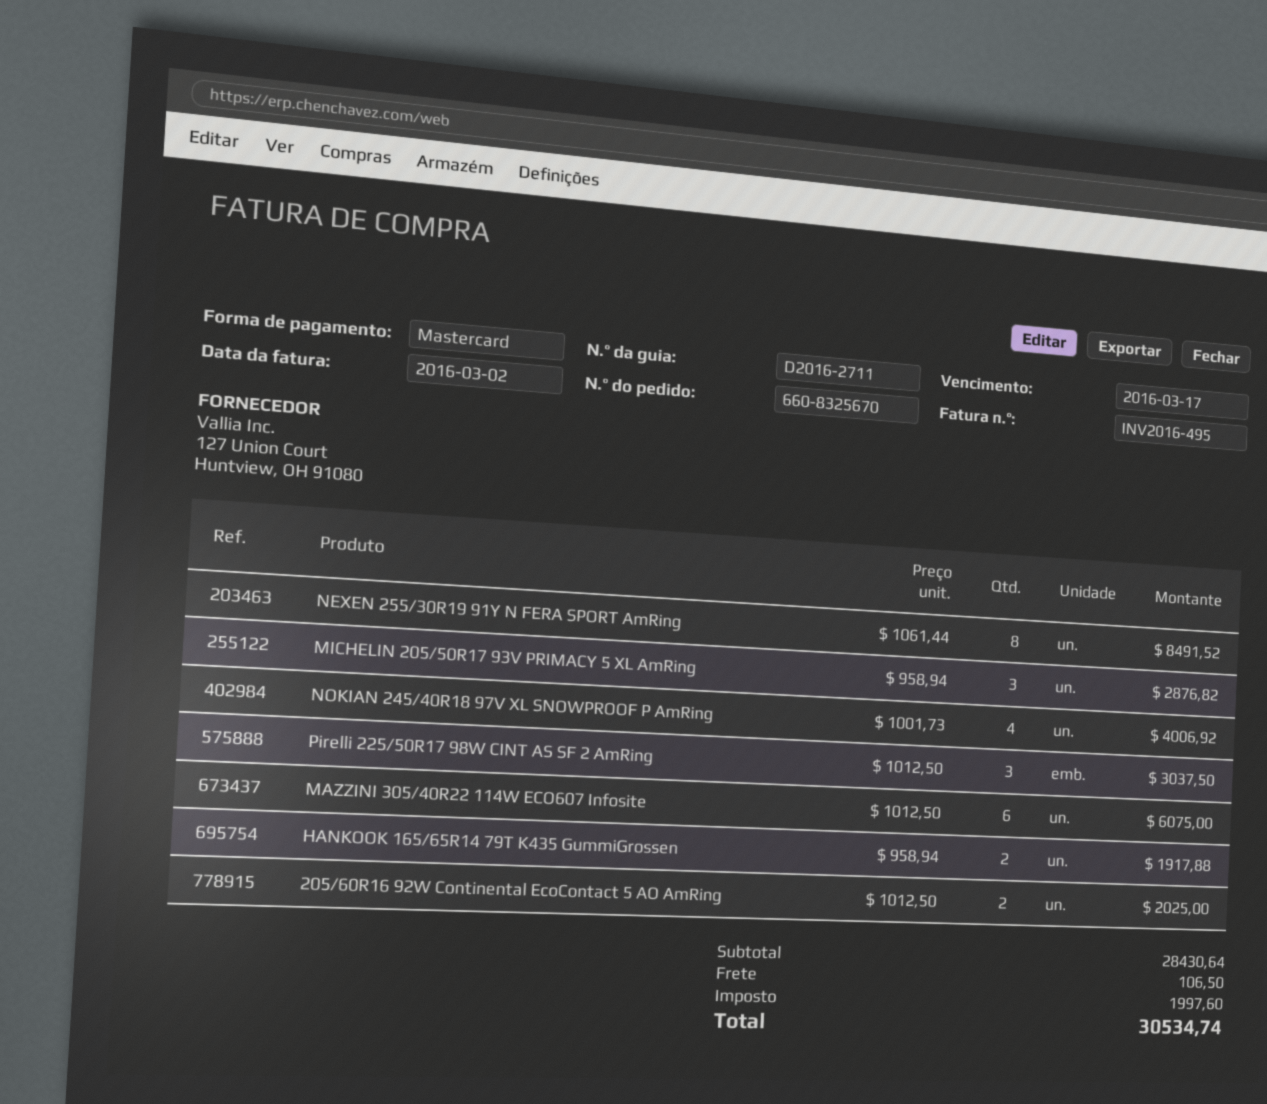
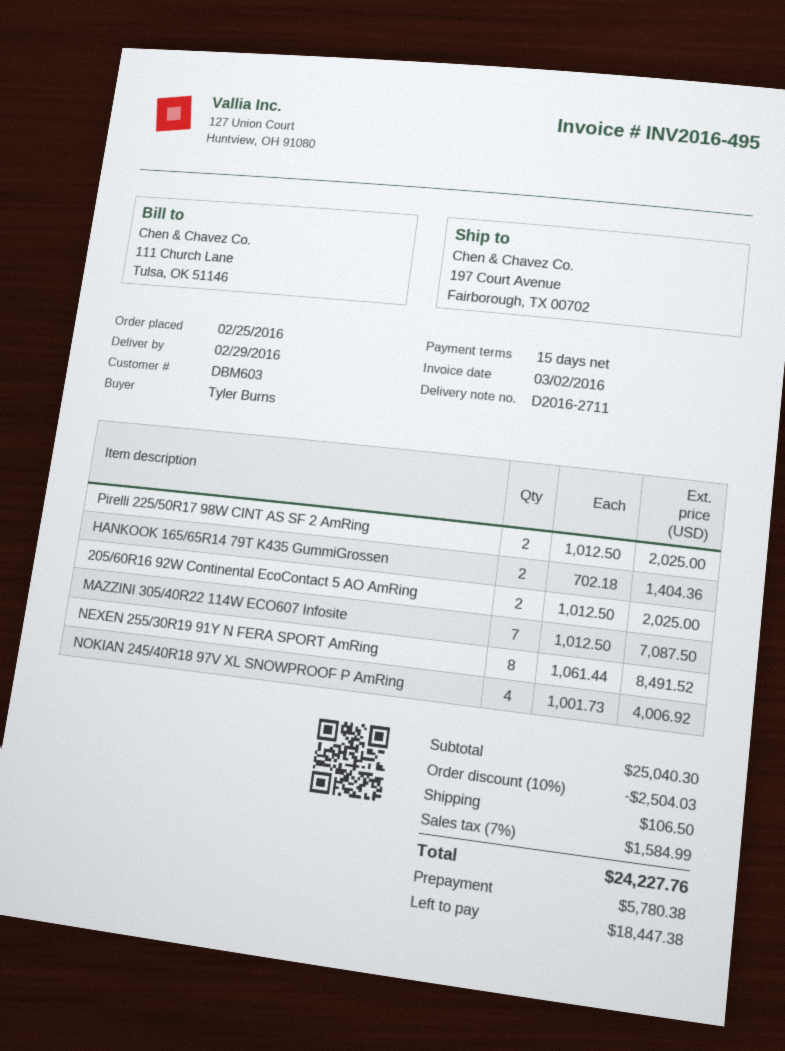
MICHELIN 205/50R17 93V PRIMACY 5 XL AmRing: 3 x 958.94 = 2876.82 -> none
Pirelli 225/50R17 98W CINT AS SF 2 AmRing: 3 x 1012.50 = 3037.50 -> 2 x 1012.50 = 2025.00
MAZZINI 305/40R22 114W ECO607 Infosite: 6 x 1012.50 = 6075.00 -> 7 x 1012.50 = 7087.50
HANKOOK 165/65R14 79T K435 GummiGrossen: 2 x 958.94 = 1917.88 -> 2 x 702.18 = 1404.36
subtotal: 28430.64 -> 25040.30
discount: none -> 10% = 2504.03
tax: 1997.60 -> 1584.99
total: 30534.74 -> 24227.76

